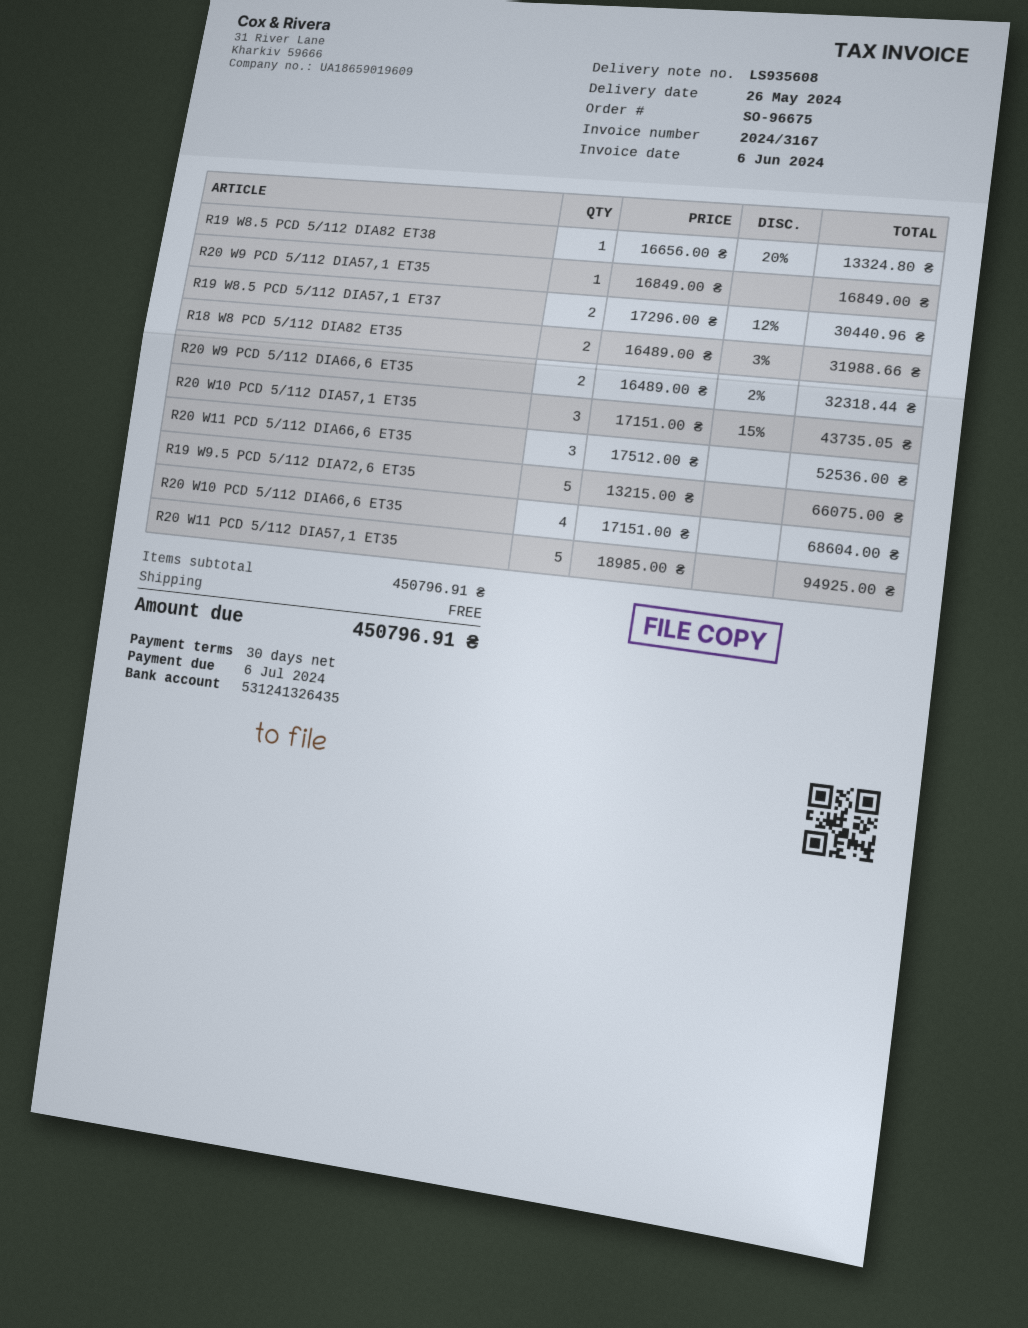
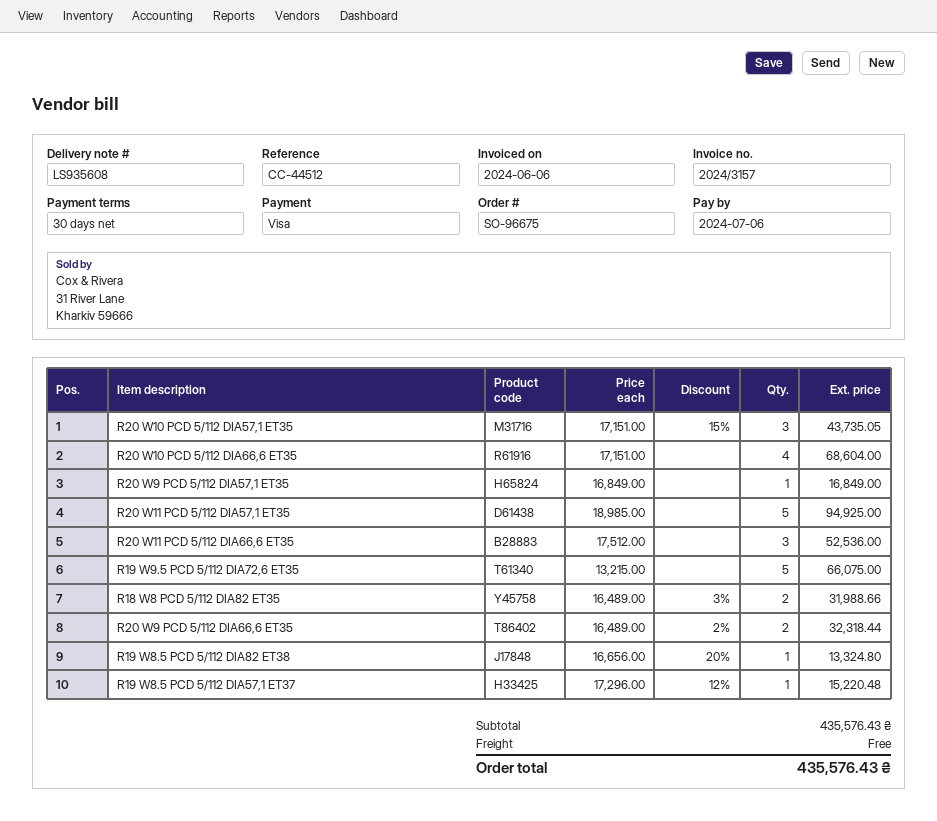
invoice number: 2024/3167 -> 2024/3157
R19 W8.5 PCD 5/112 DIA57,1 ET37: 2 x 17296.00 - 12% = 30440.96 -> 1 x 17296.00 - 12% = 15220.48
subtotal: 450796.91 -> 435576.43
total: 450796.91 -> 435576.43

